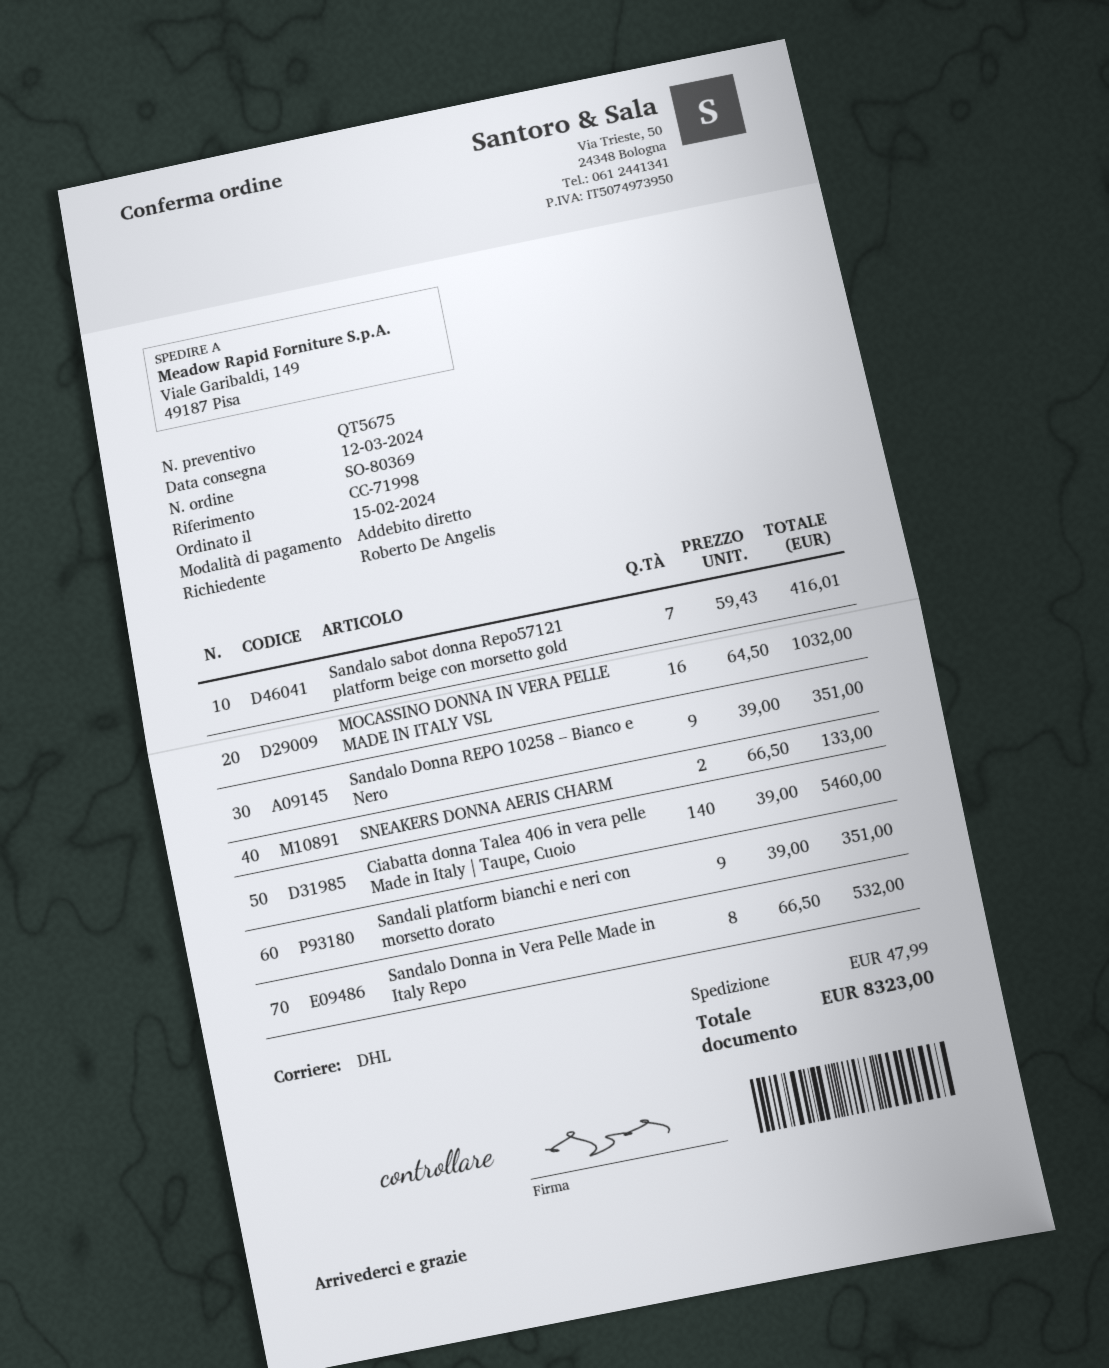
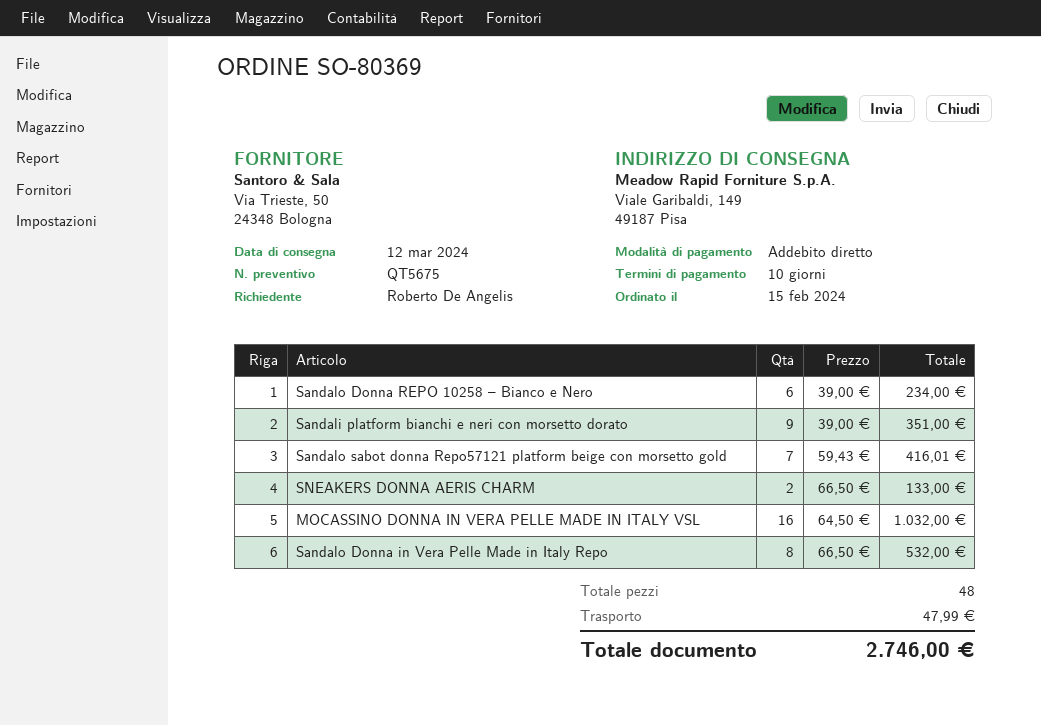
Sandalo Donna REPO 10258 – Bianco e Nero: 9 x 39.00 = 351.00 -> 6 x 39.00 = 234.00
Ciabatta donna Talea 406 in vera pelle Made in Italy | Taupe, Cuoio: 140 x 39.00 = 5460.00 -> none
total: 8323.00 -> 2746.00

